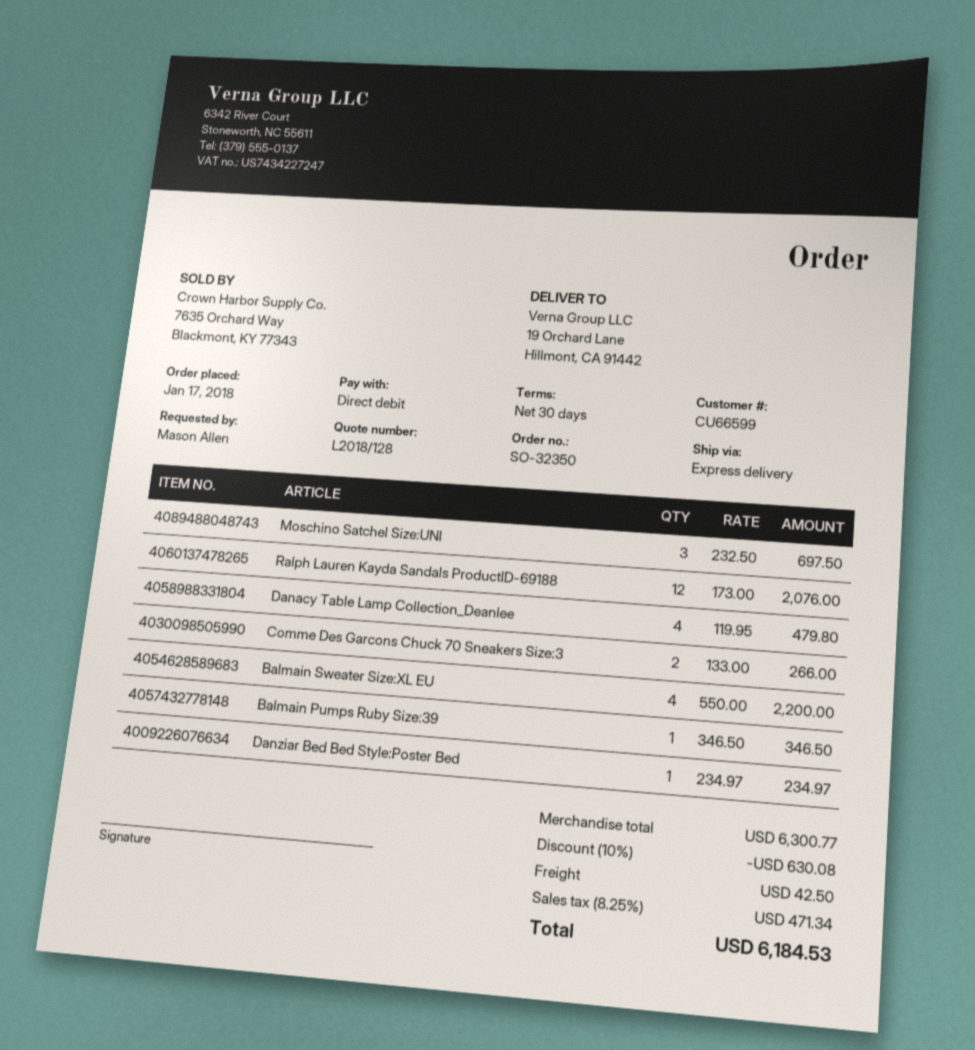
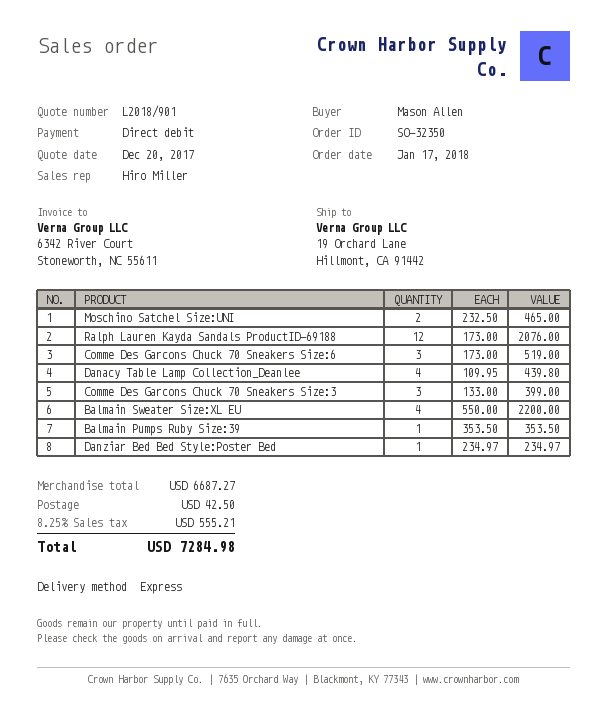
quote number: L2018/128 -> L2018/901
Moschino Satchel Size:UNI: 3 x 232.50 = 697.50 -> 2 x 232.50 = 465.00
Danacy Table Lamp Collection_Deanlee: 4 x 119.95 = 479.80 -> 4 x 109.95 = 439.80
Comme Des Garcons Chuck 70 Sneakers Size:3: 2 x 133.00 = 266.00 -> 3 x 133.00 = 399.00
Balmain Pumps Ruby Size:39: 1 x 346.50 = 346.50 -> 1 x 353.50 = 353.50
Comme Des Garcons Chuck 70 Sneakers Size:6: none -> 3 x 173.00 = 519.00
subtotal: 6300.77 -> 6687.27
discount: 10% = 630.08 -> none
tax: 8.25% = 471.34 -> 8.25% = 555.21
total: 6184.53 -> 7284.98

